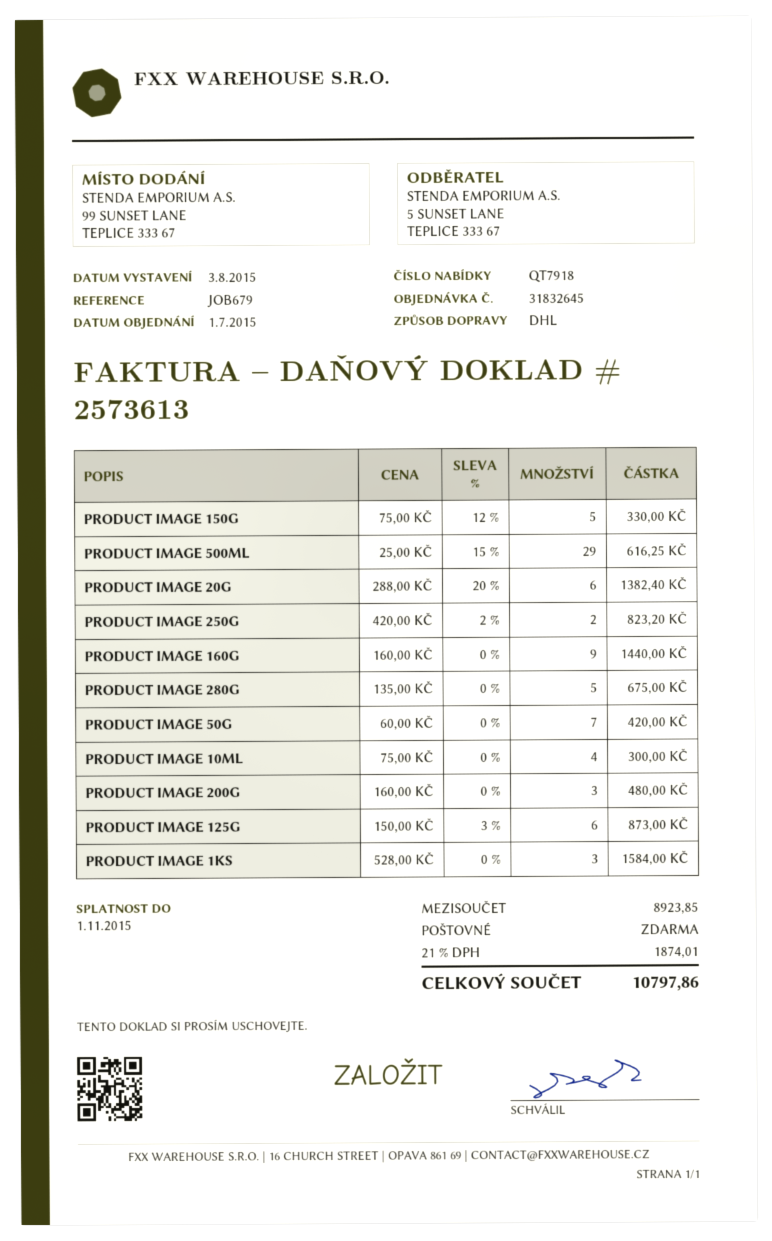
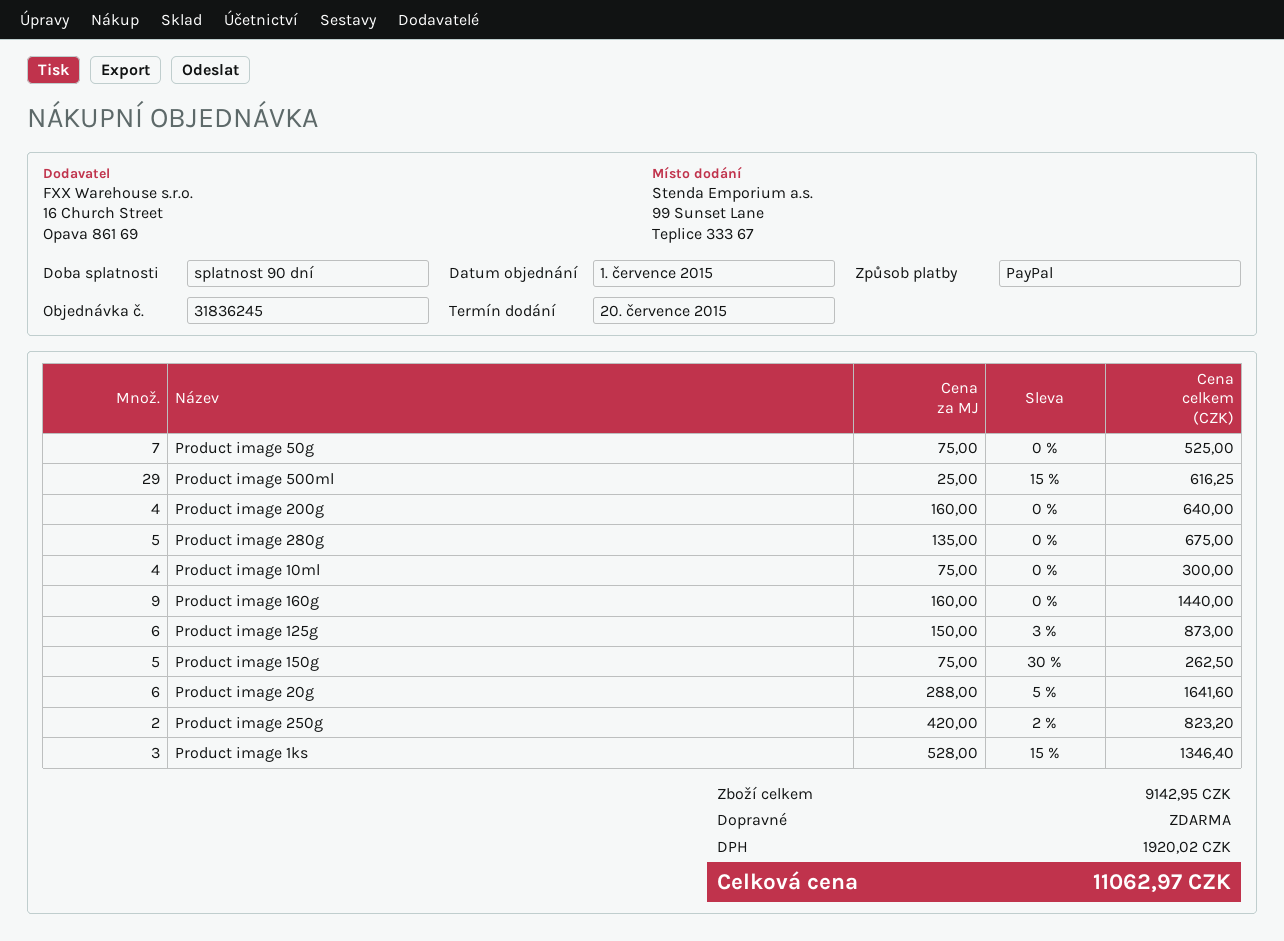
order number: 31832645 -> 31836245
PRODUCT IMAGE 150G: 5 x 75.00 - 12% = 330.00 -> 5 x 75.00 - 30% = 262.50
PRODUCT IMAGE 20G: 6 x 288.00 - 20% = 1382.40 -> 6 x 288.00 - 5% = 1641.60
PRODUCT IMAGE 50G: 7 x 60.00 = 420.00 -> 7 x 75.00 = 525.00
PRODUCT IMAGE 200G: 3 x 160.00 = 480.00 -> 4 x 160.00 = 640.00
PRODUCT IMAGE 1KS: 3 x 528.00 = 1584.00 -> 3 x 528.00 - 15% = 1346.40
subtotal: 8923.85 -> 9142.95
tax: 1874.01 -> 1920.02
total: 10797.86 -> 11062.97

